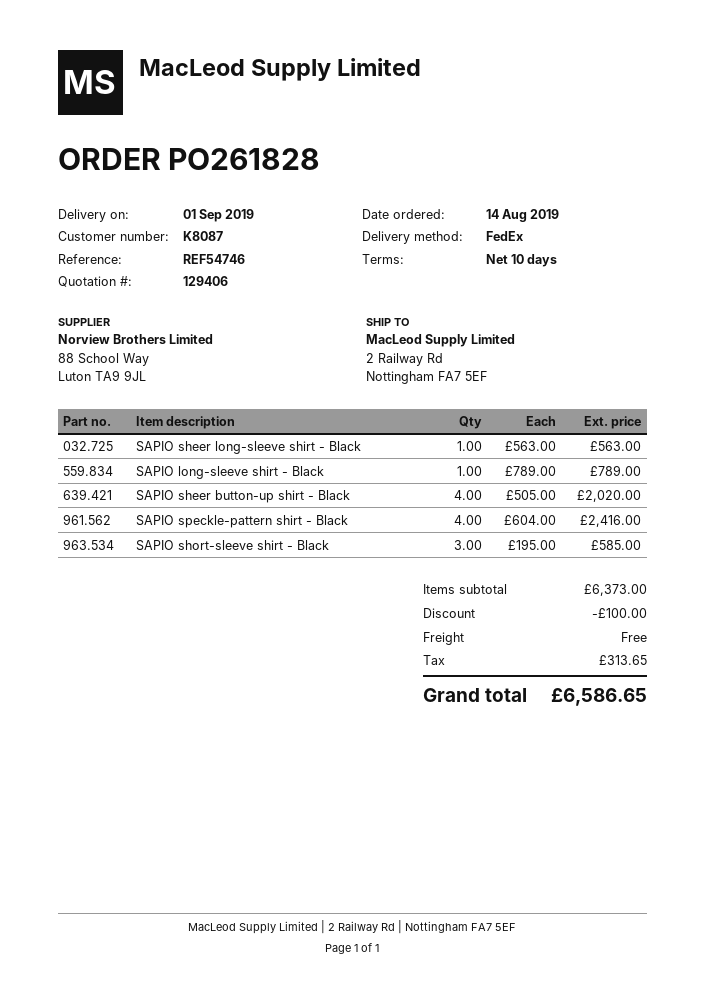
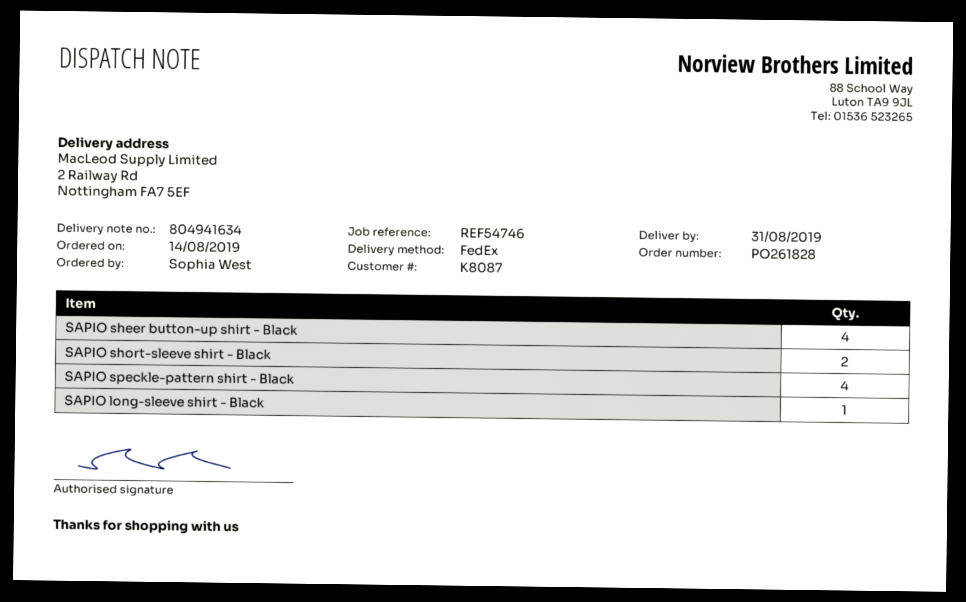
delivery date: 2019-09-01 -> 2019-08-31
SAPIO sheer long-sleeve shirt - Black: 1 -> none
SAPIO short-sleeve shirt - Black: 3 -> 2

